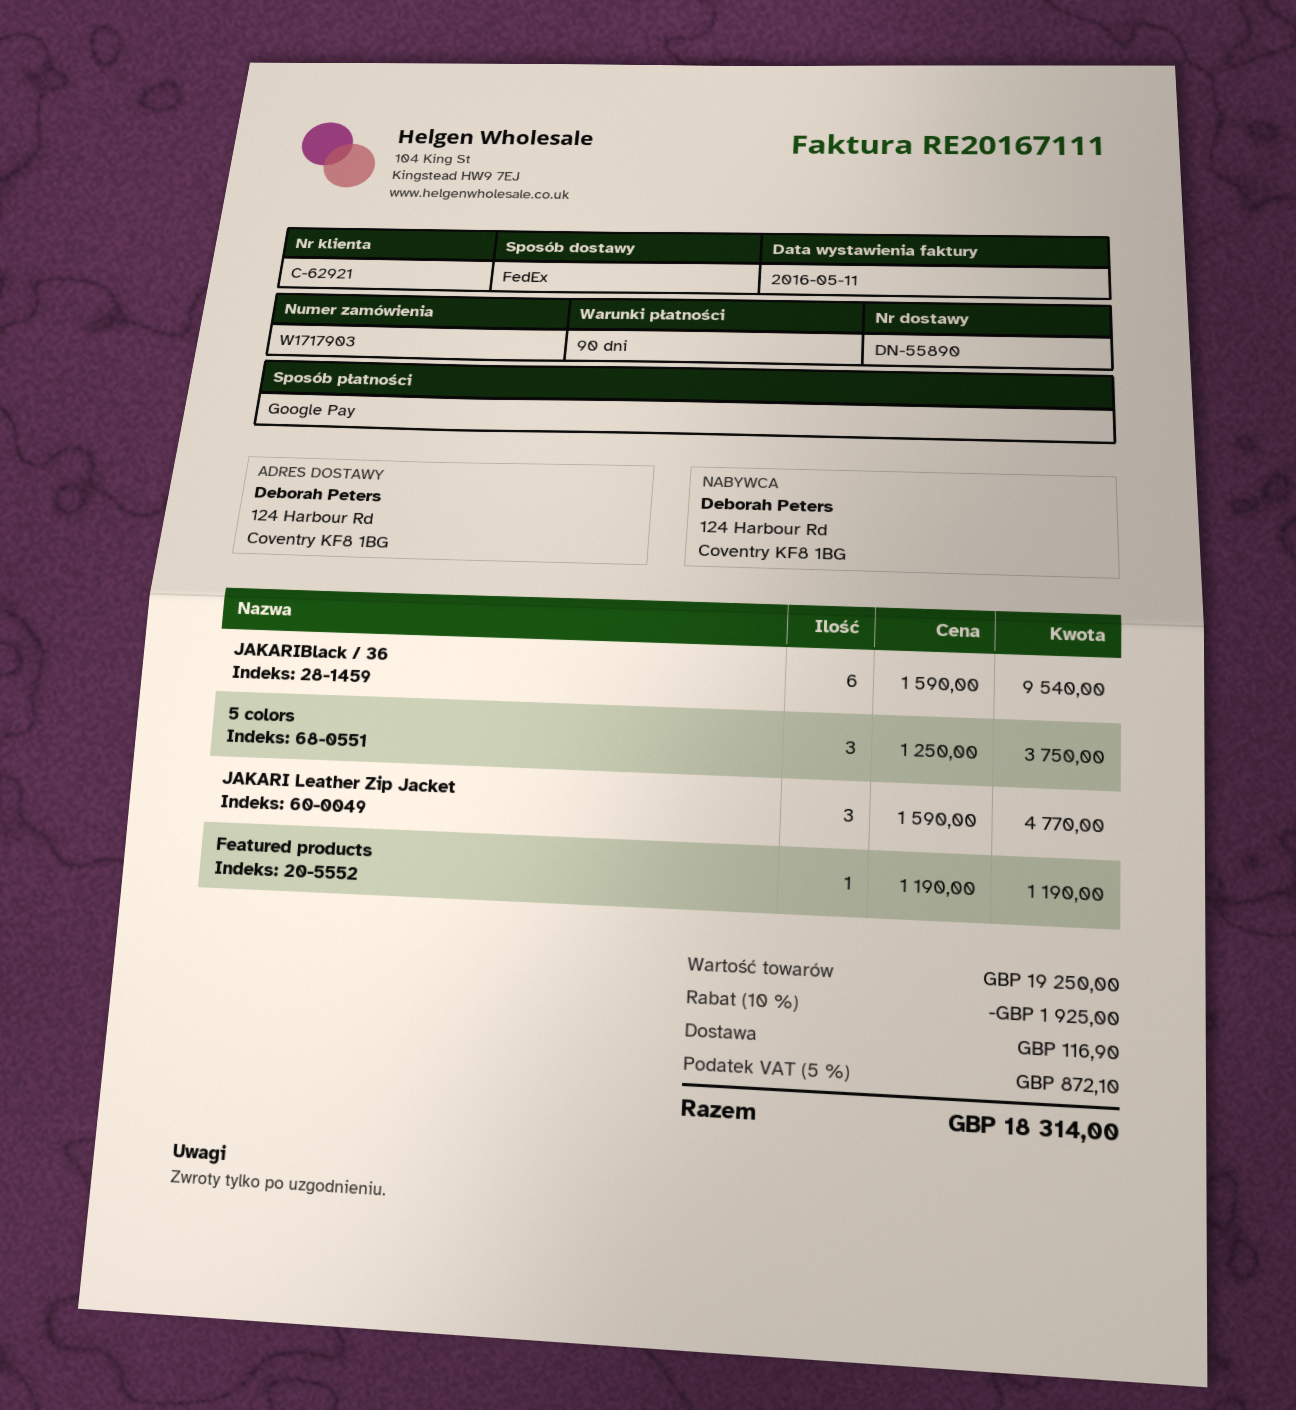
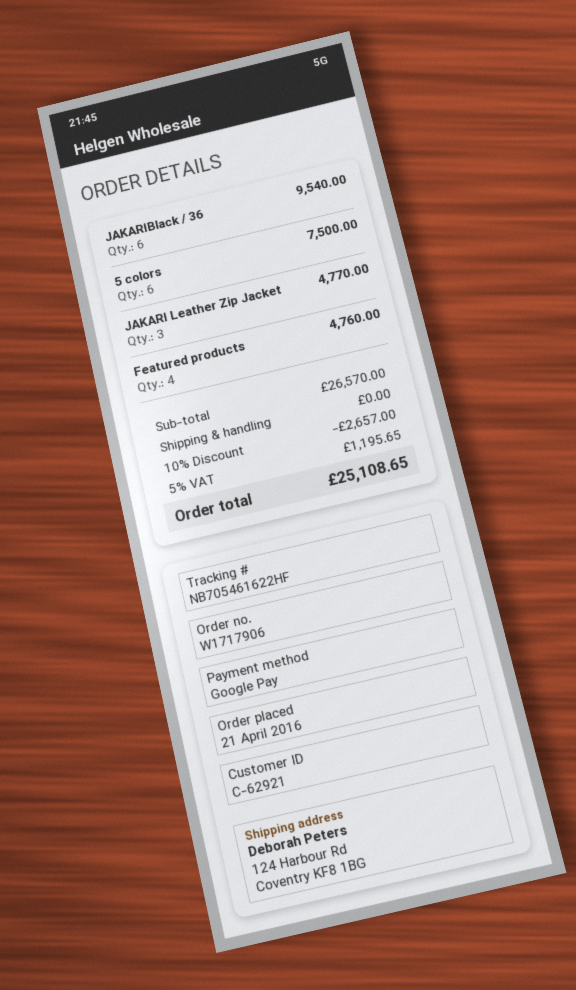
order number: W1717903 -> W1717906
5 colors: 3 for 3750.00 -> 6 for 7500.00
Featured products: 1 for 1190.00 -> 4 for 4760.00
subtotal: 19250.00 -> 26570.00
discount: 10% = 1925.00 -> 10% = 2657.00
shipping: 116.90 -> 0.00
tax: 5% = 872.10 -> 5% = 1195.65
total: 18314.00 -> 25108.65

